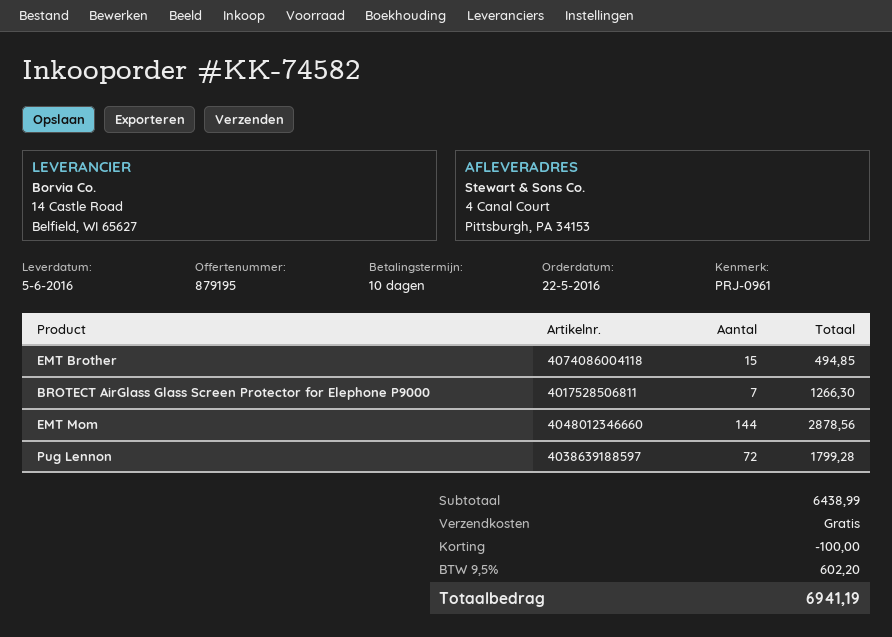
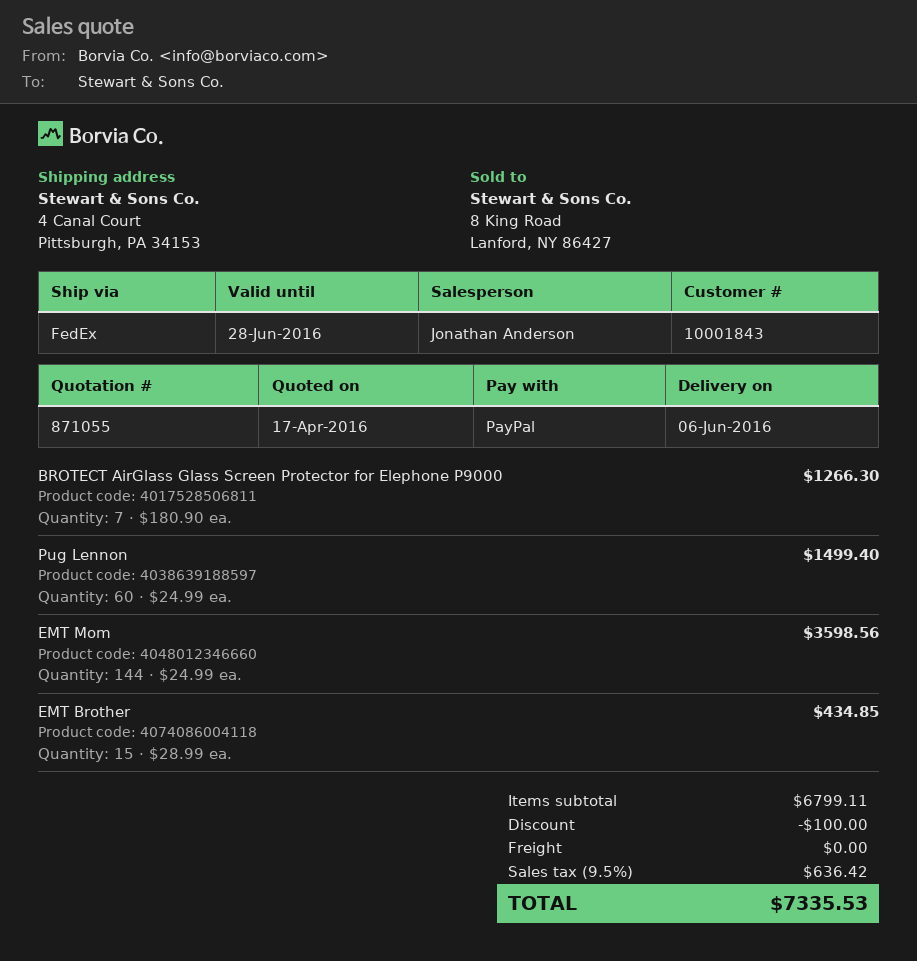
quote number: 879195 -> 871055
delivery date: 2016-06-05 -> 2016-06-06
EMT Brother: 15 for 494.85 -> 15 for 434.85
EMT Mom: 144 for 2878.56 -> 144 for 3598.56
Pug Lennon: 72 for 1799.28 -> 60 for 1499.40
subtotal: 6438.99 -> 6799.11
tax: 9.5% = 602.20 -> 9.5% = 636.42
total: 6941.19 -> 7335.53

